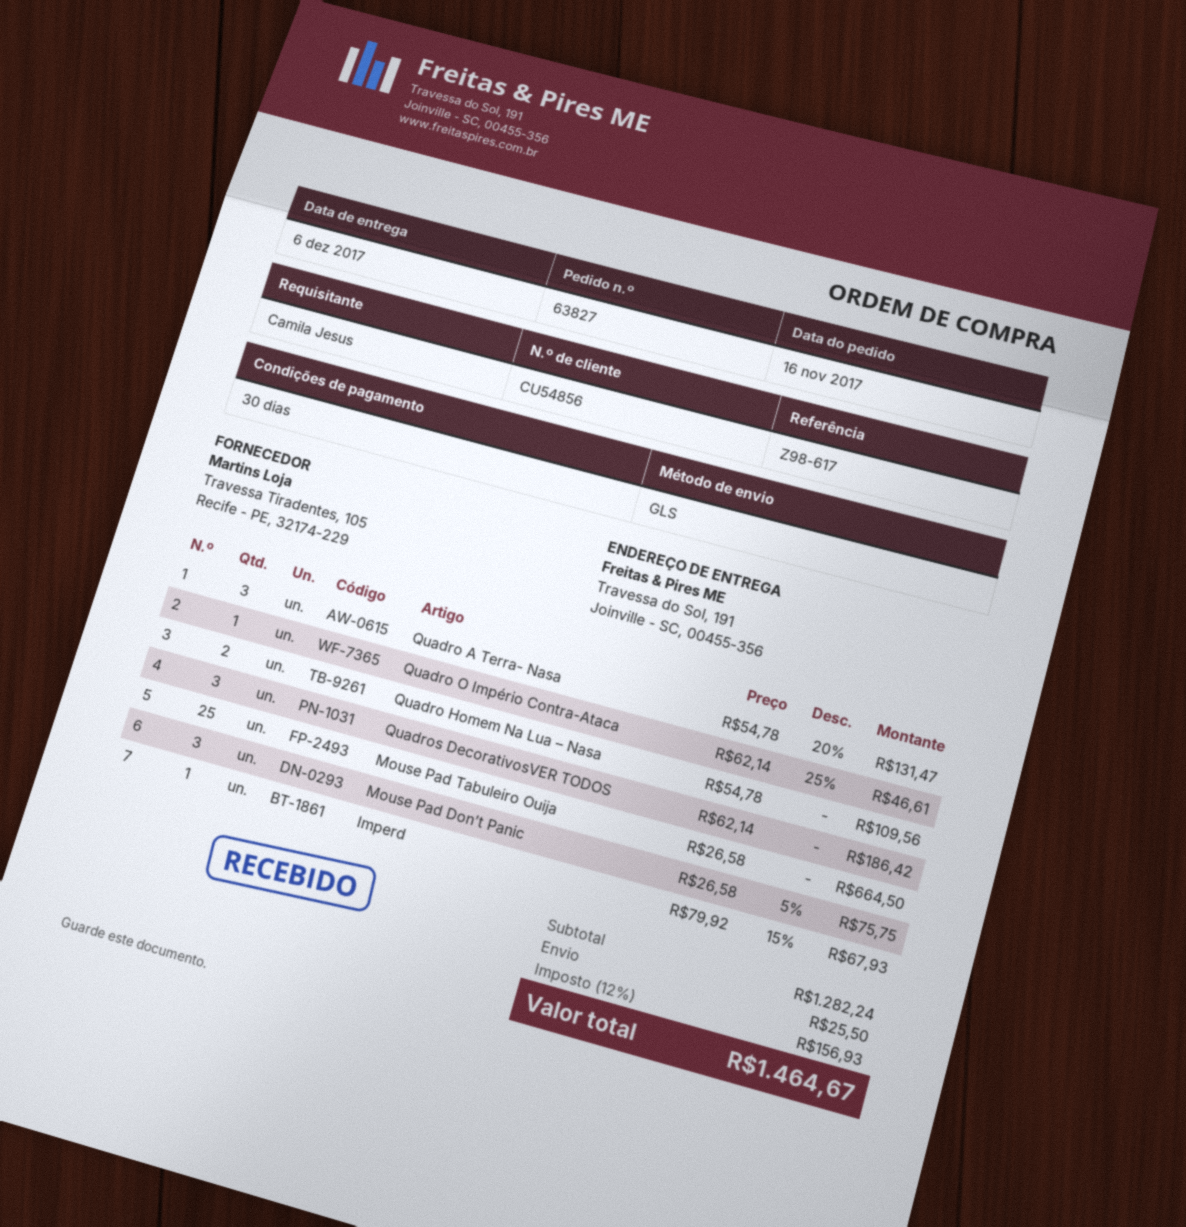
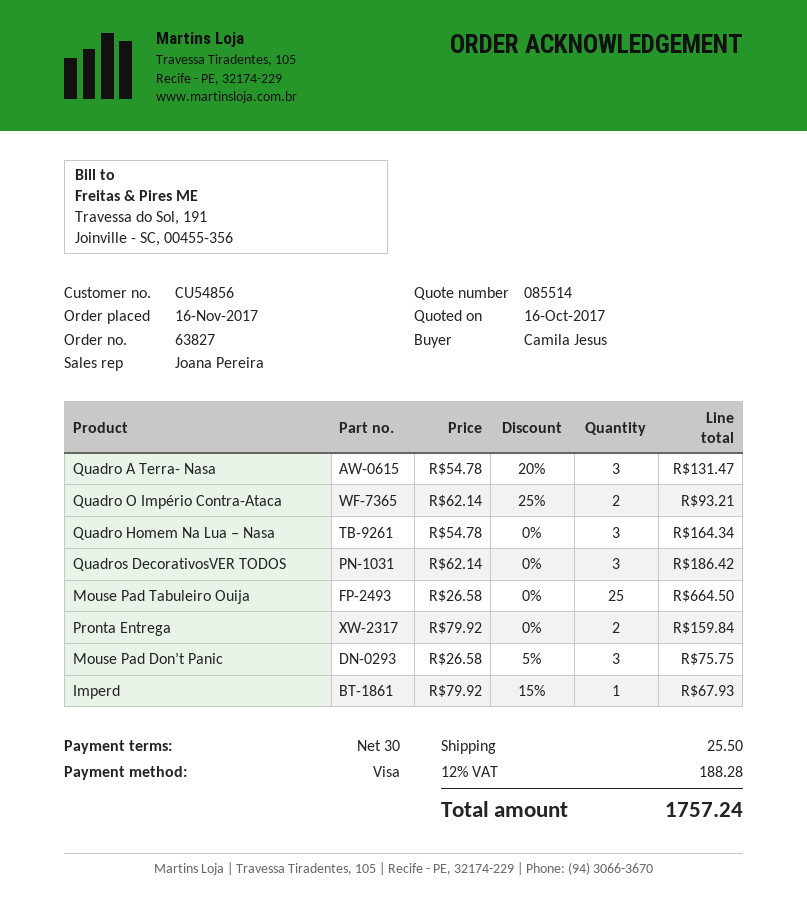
Quadro O Império Contra-Ataca: 1 x 62.14 - 25% = 46.61 -> 2 x 62.14 - 25% = 93.21
Quadro Homem Na Lua – Nasa: 2 x 54.78 = 109.56 -> 3 x 54.78 = 164.34
Pronta Entrega: none -> 2 x 79.92 = 159.84
tax: 12% = 156.93 -> 12% = 188.28
total: 1464.67 -> 1757.24

